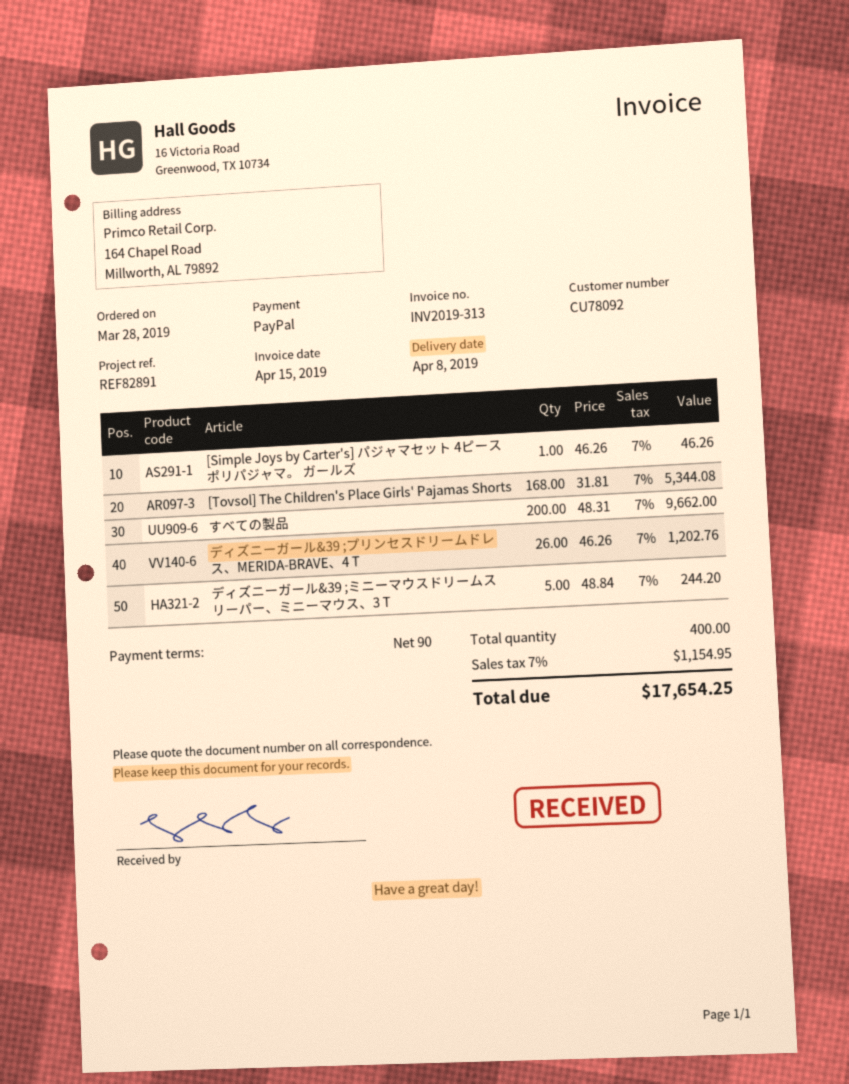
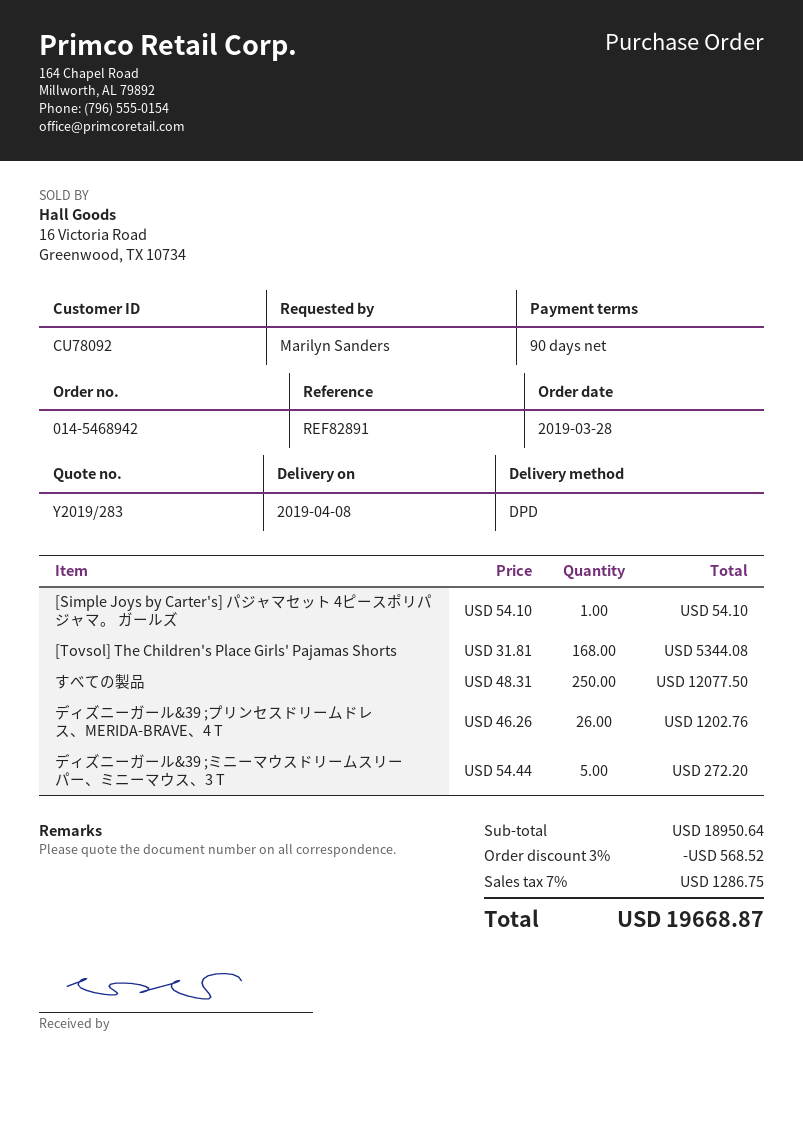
[Simple Joys by Carter's] パジャマセット 4ピースポリパジャマ。 ガールズ: 1 x 46.26 = 46.26 -> 1 x 54.10 = 54.10
すべての製品: 200 x 48.31 = 9662.00 -> 250 x 48.31 = 12077.50
ディズニーガール&39 ;ミニーマウスドリームスリーパー、ミニーマウス、3 T: 5 x 48.84 = 244.20 -> 5 x 54.44 = 272.20
discount: none -> 3% = 568.52
tax: 7% = 1154.95 -> 7% = 1286.75
total: 17654.25 -> 19668.87

